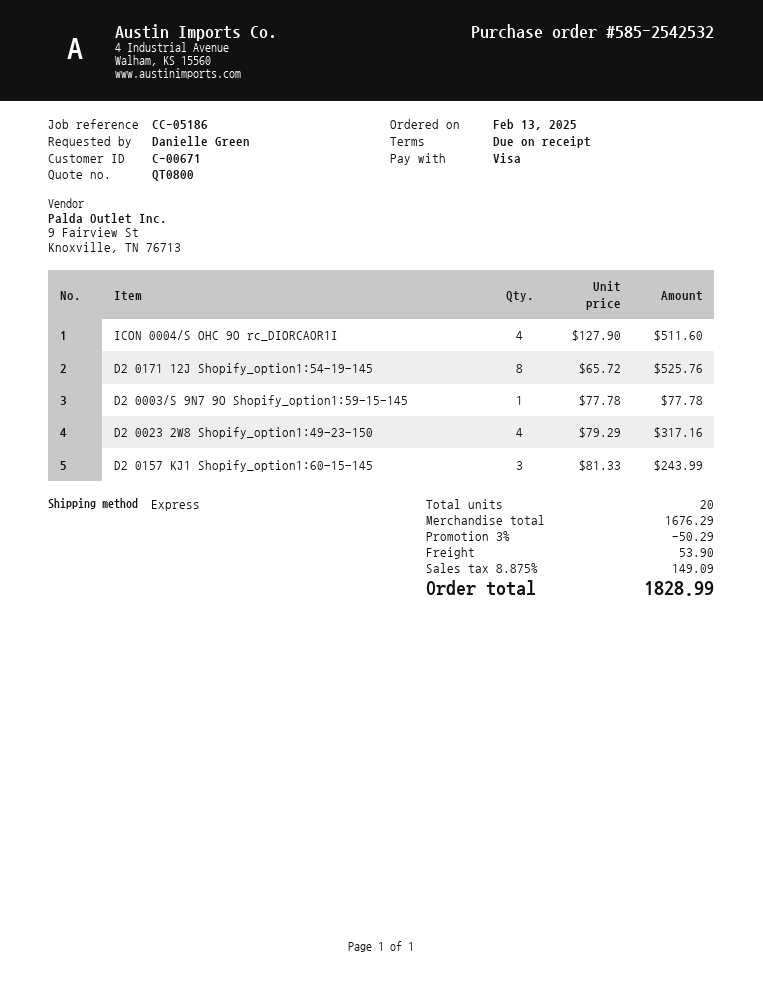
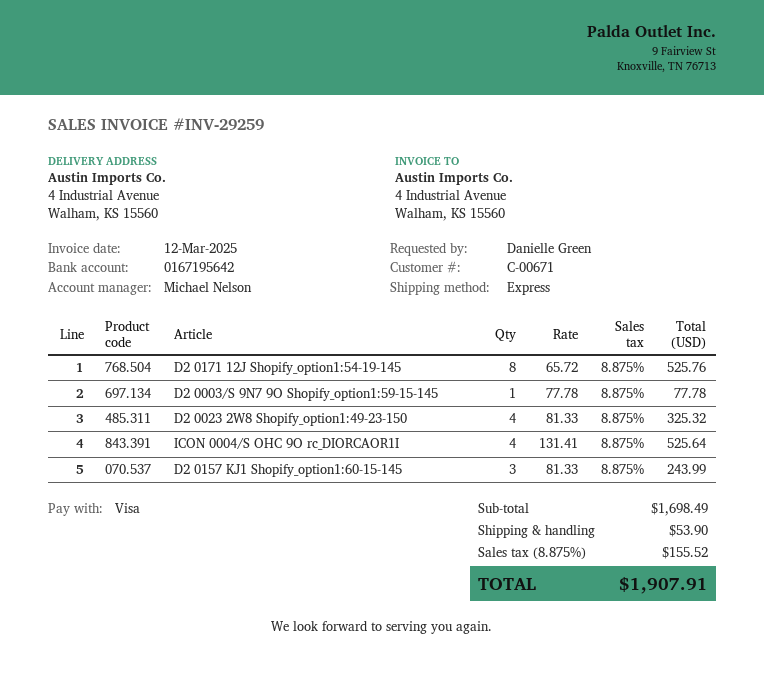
ICON 0004/S OHC 9O rc_DIORCAOR1I: 4 x 127.90 = 511.60 -> 4 x 131.41 = 525.64
D2 0023 2W8 Shopify_option1:49-23-150: 4 x 79.29 = 317.16 -> 4 x 81.33 = 325.32
subtotal: 1676.29 -> 1698.49
discount: 3% = 50.29 -> none
tax: 8.875% = 149.09 -> 8.875% = 155.52
total: 1828.99 -> 1907.91

